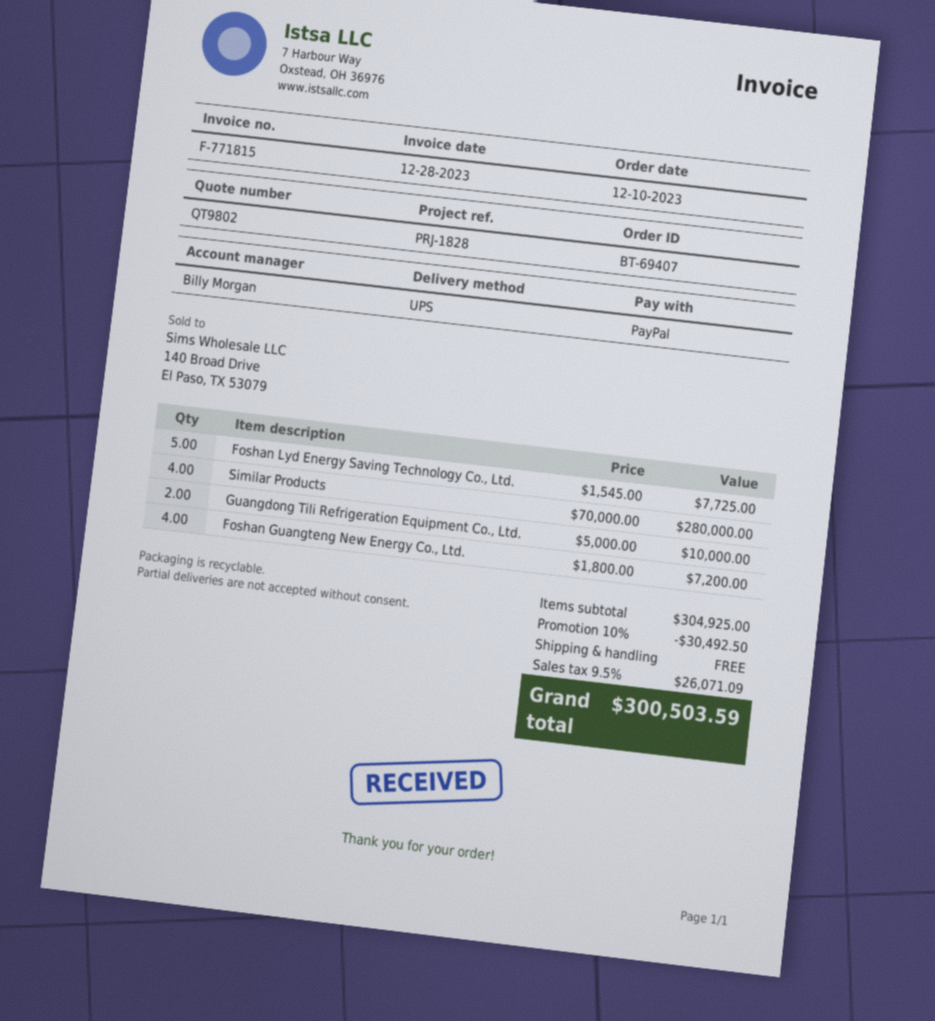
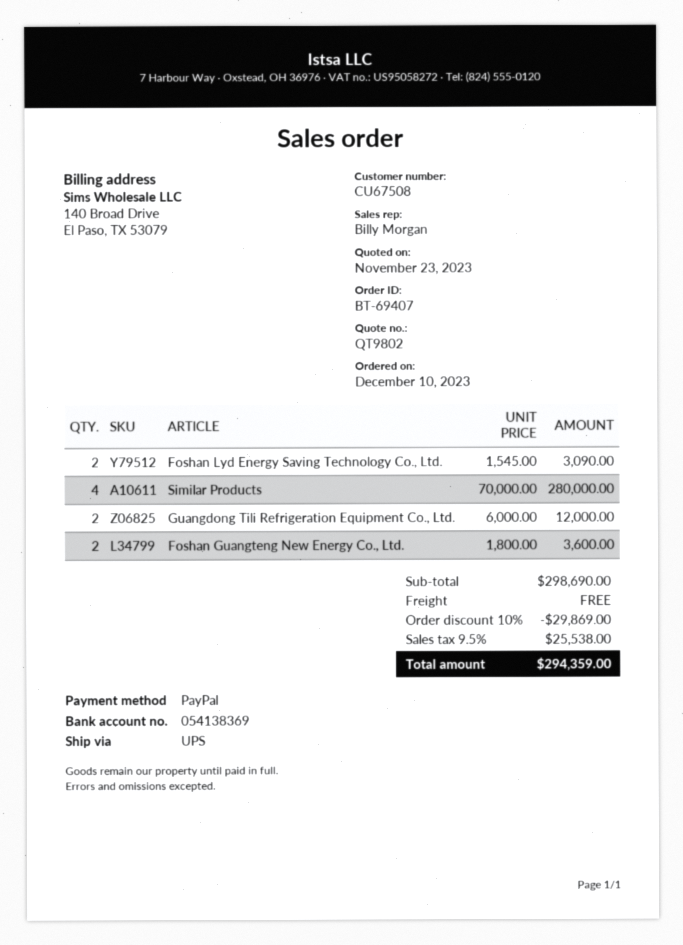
Foshan Lyd Energy Saving Technology Co., Ltd.: 5 x 1545.00 = 7725.00 -> 2 x 1545.00 = 3090.00
Guangdong Tili Refrigeration Equipment Co., Ltd.: 2 x 5000.00 = 10000.00 -> 2 x 6000.00 = 12000.00
Foshan Guangteng New Energy Co., Ltd.: 4 x 1800.00 = 7200.00 -> 2 x 1800.00 = 3600.00
subtotal: 304925.00 -> 298690.00
discount: 10% = 30492.50 -> 10% = 29869.00
tax: 9.5% = 26071.09 -> 9.5% = 25538.00
total: 300503.59 -> 294359.00

